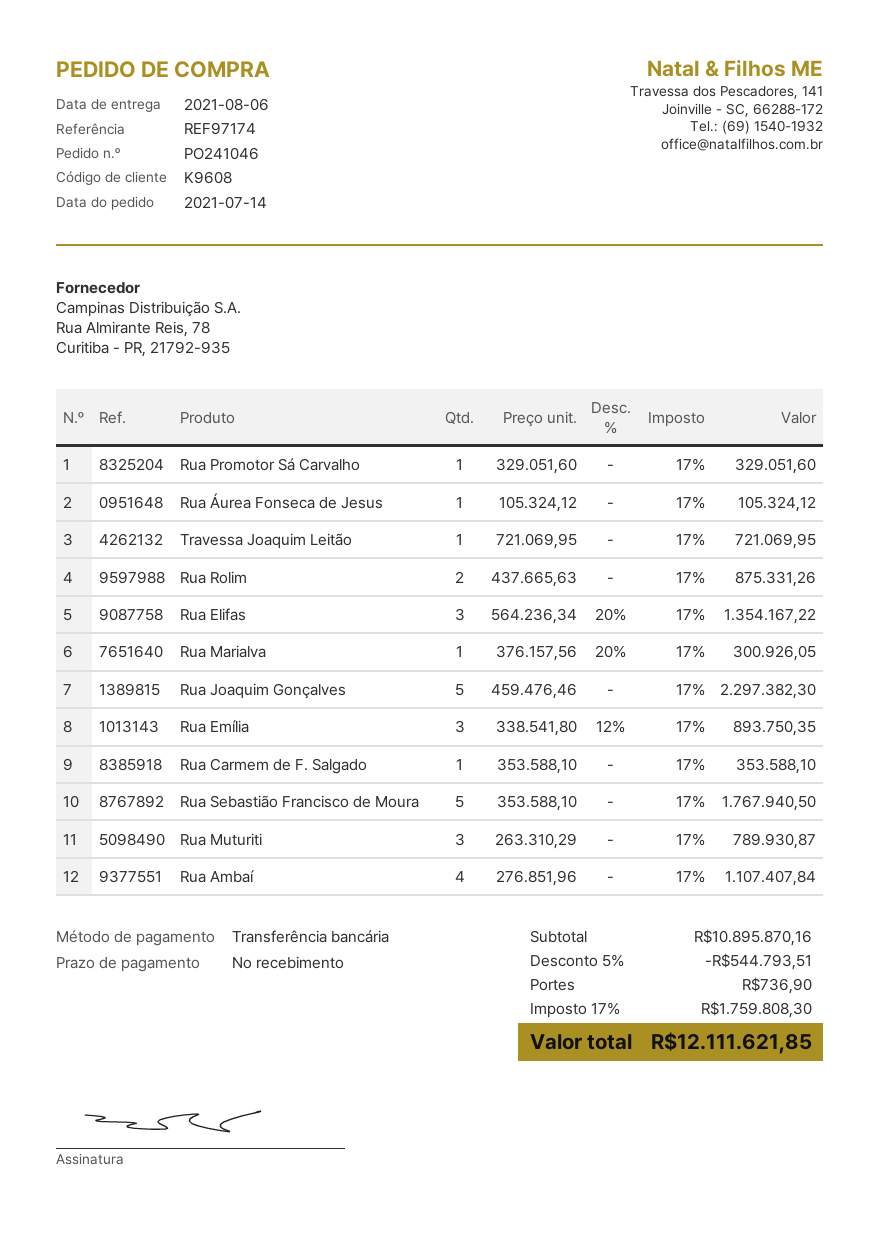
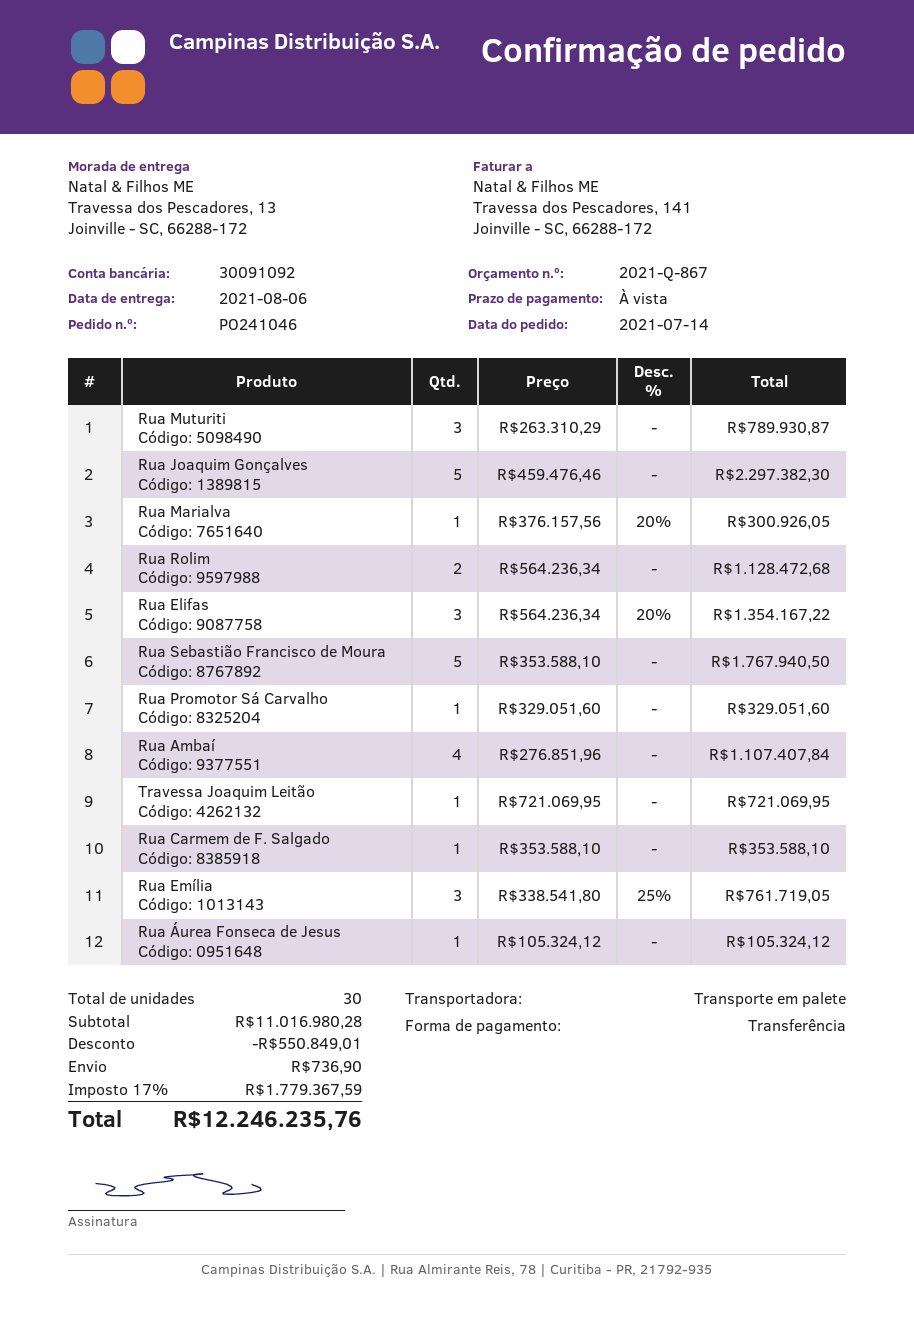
Rua Rolim: 2 x 437665.63 = 875331.26 -> 2 x 564236.34 = 1128472.68
Rua Emília: 3 x 338541.80 - 12% = 893750.35 -> 3 x 338541.80 - 25% = 761719.05
subtotal: 10895870.16 -> 11016980.28
discount: 544793.51 -> 550849.01
tax: 17% = 1759808.30 -> 17% = 1779367.59
total: 12111621.85 -> 12246235.76

